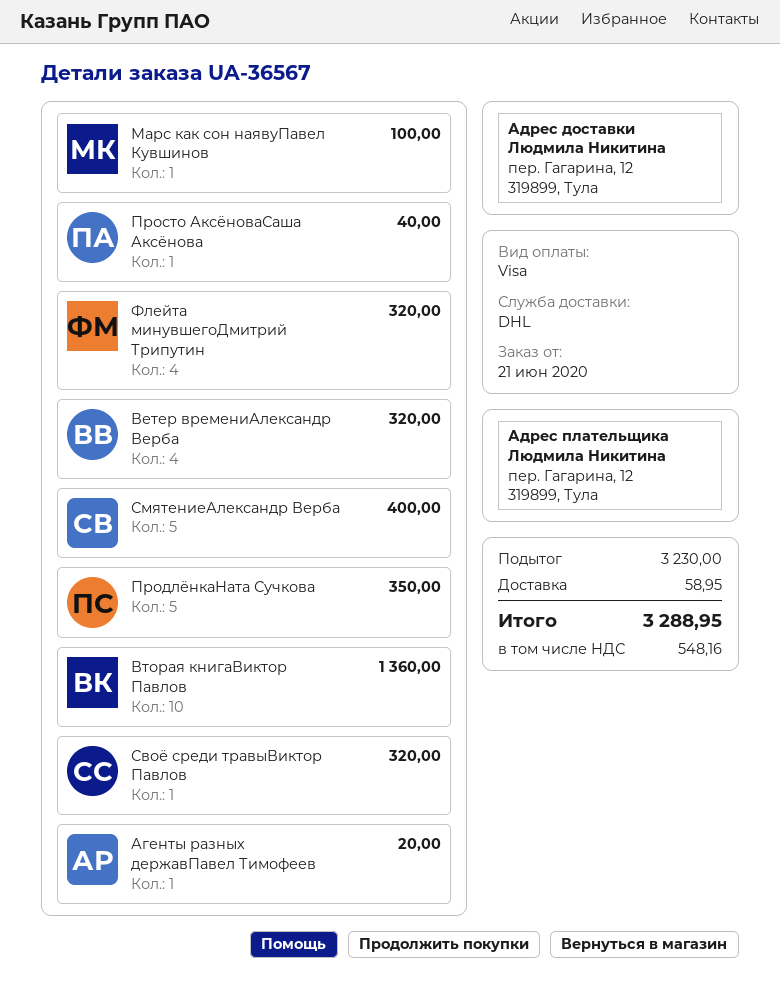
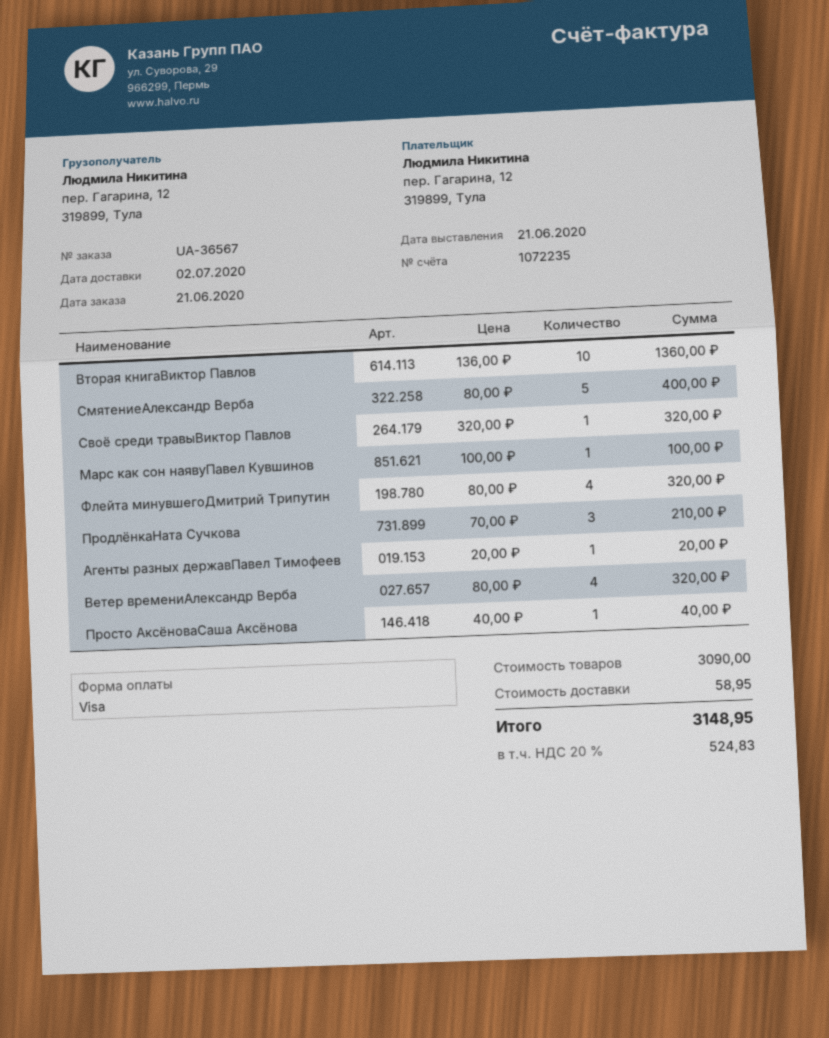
ПродлёнкаНата Сучкова: 5 for 350.00 -> 3 for 210.00
subtotal: 3230.00 -> 3090.00
tax: 548.16 -> 524.83
total: 3288.95 -> 3148.95

